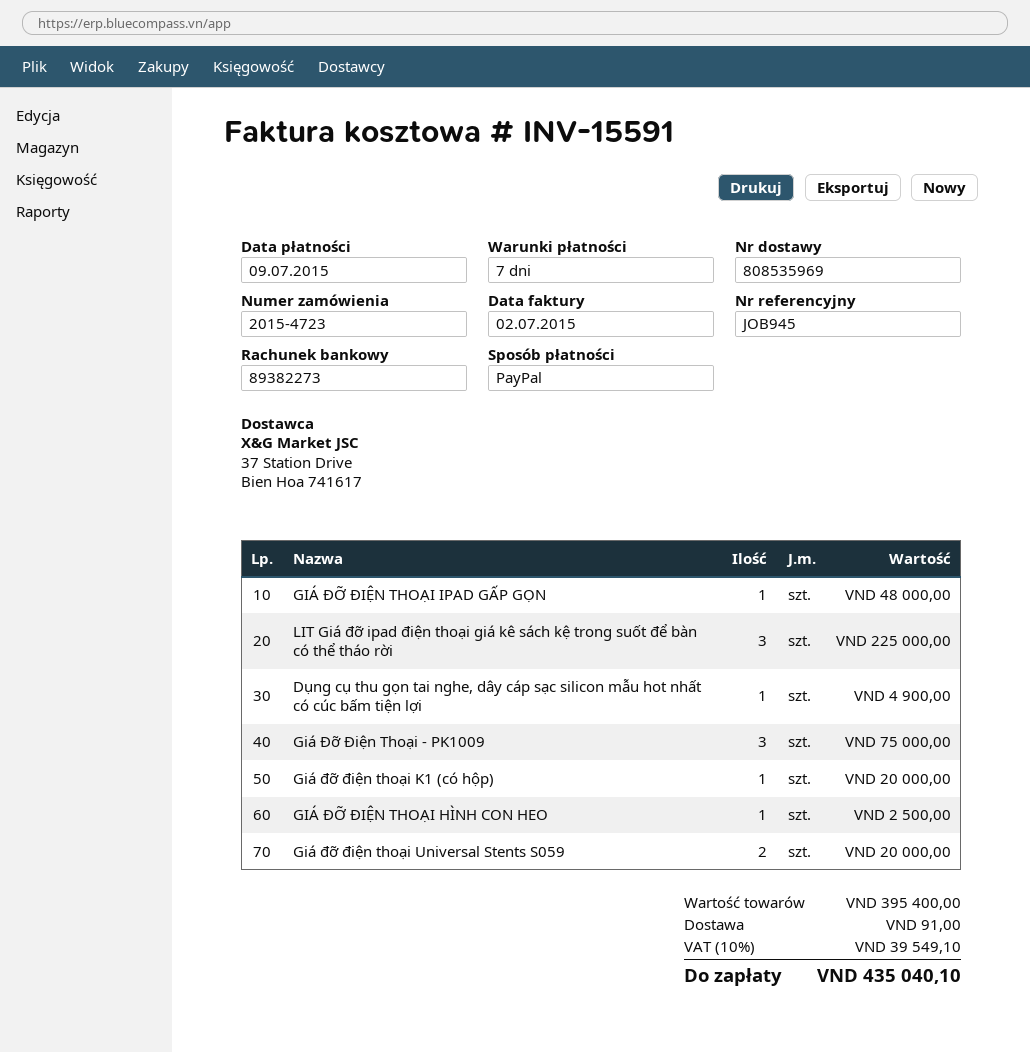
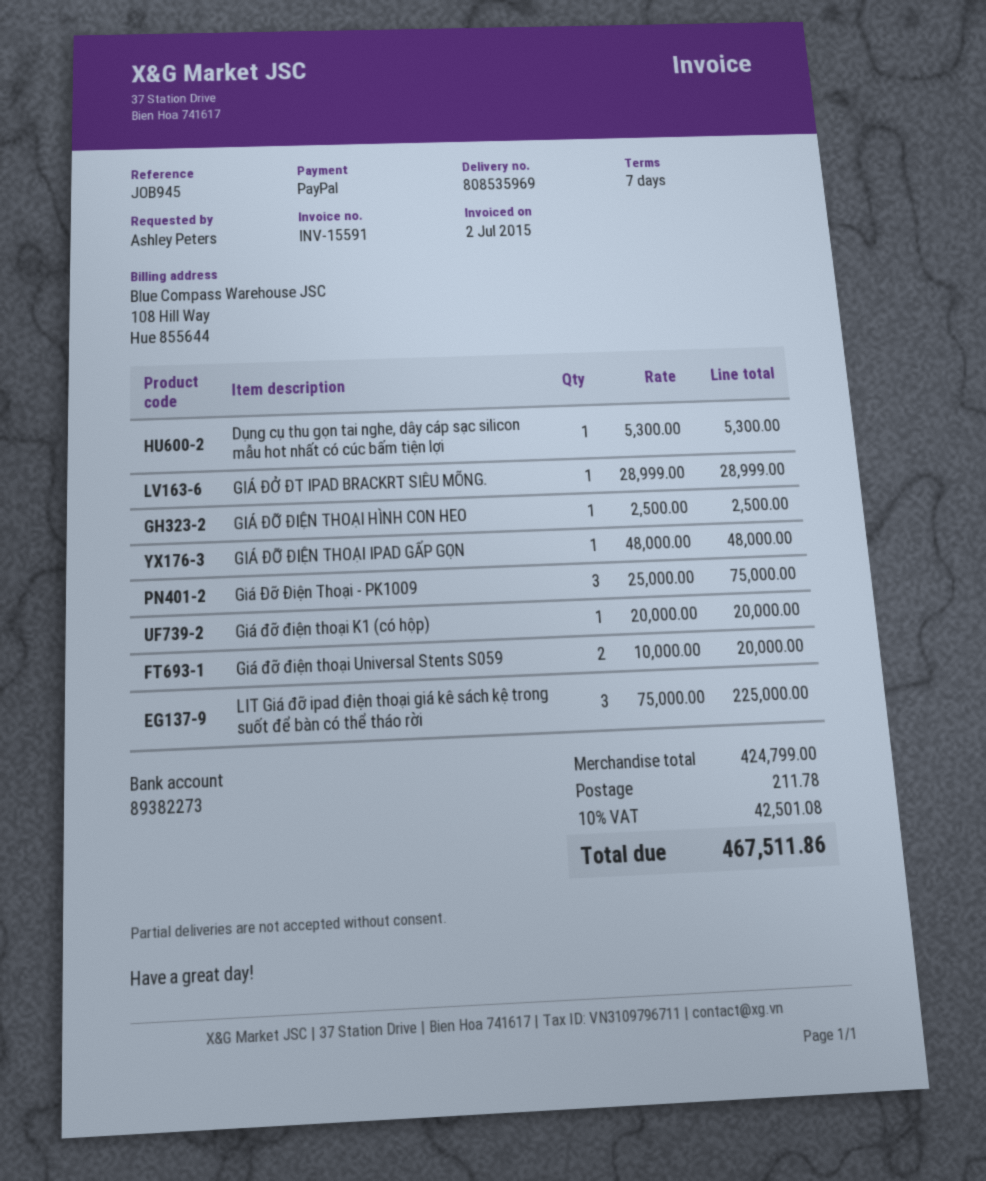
Dụng cụ thu gọn tai nghe, dây cáp sạc silicon mẫu hot nhất có cúc bấm tiện lợi: 1 for 4900.00 -> 1 for 5300.00
GIÁ ĐỞ ĐT IPAD BRACKRT SIÊU MÕNG.: none -> 1 for 28999.00
subtotal: 395400.00 -> 424799.00
shipping: 91.00 -> 211.78
tax: 10% = 39549.10 -> 10% = 42501.08
total: 435040.10 -> 467511.86

